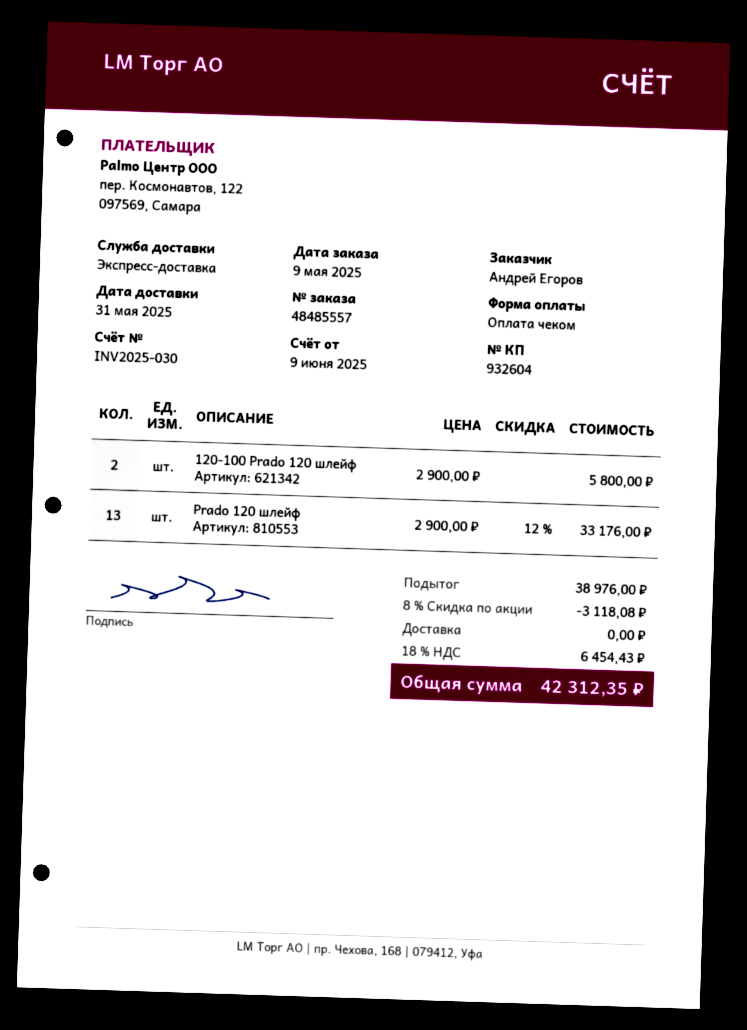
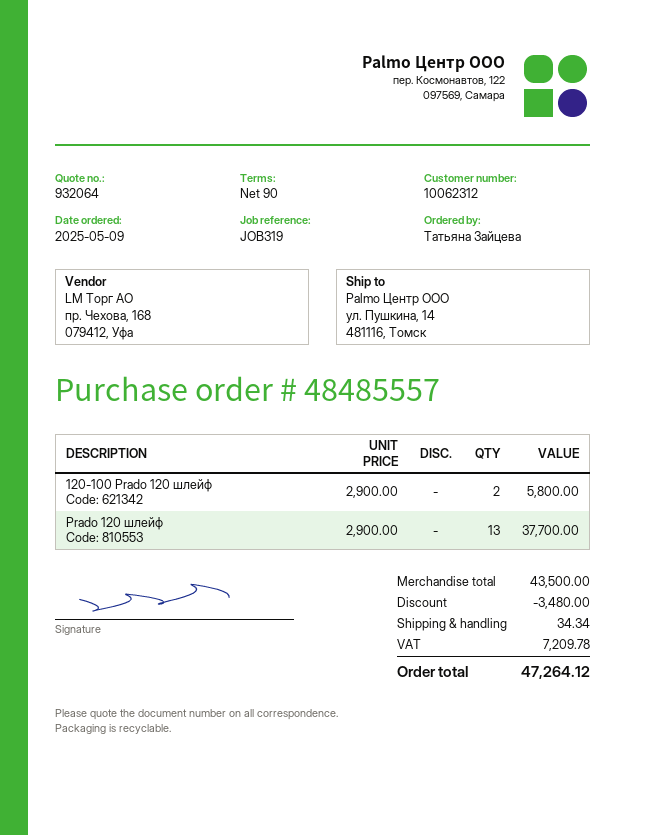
quote number: 932604 -> 932064
ordered by: Андрей Егоров -> Татьяна Зайцева
Prado 120 шлейф: 13 x 2900.00 - 12% = 33176.00 -> 13 x 2900.00 = 37700.00
subtotal: 38976.00 -> 43500.00
discount: 3118.08 -> 3480.00
shipping: 0.00 -> 34.34
tax: 6454.43 -> 7209.78
total: 42312.35 -> 47264.12

